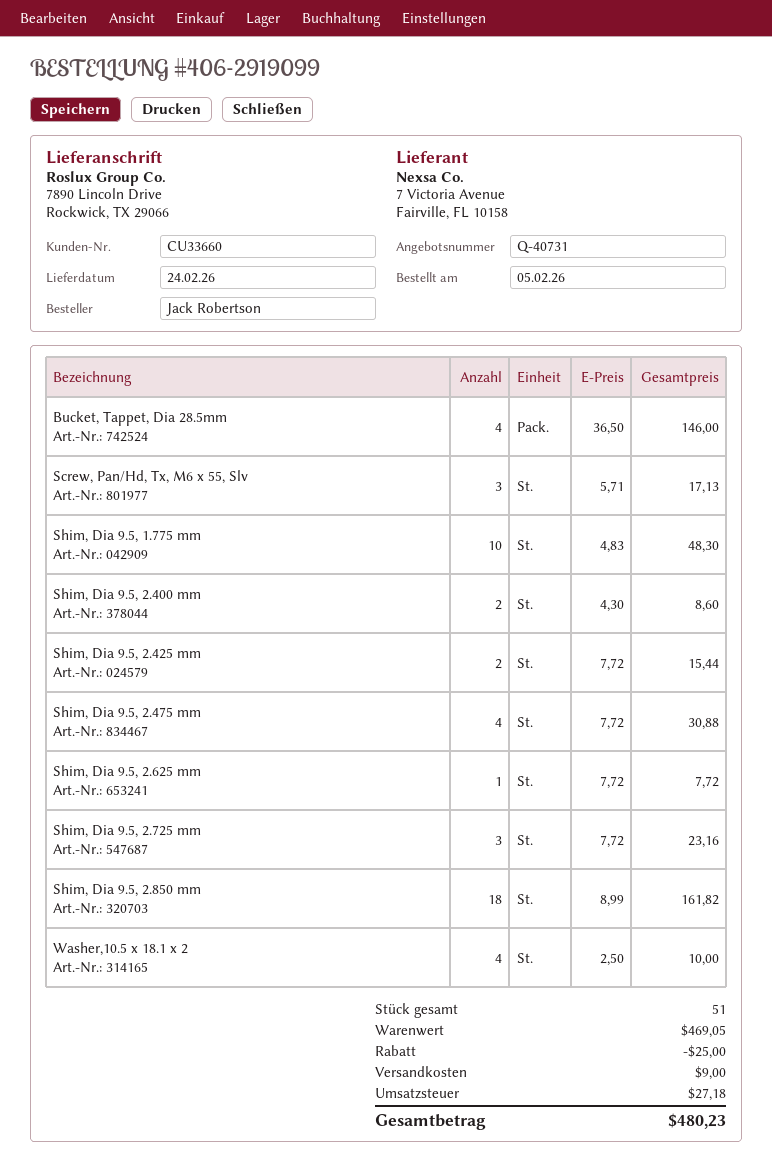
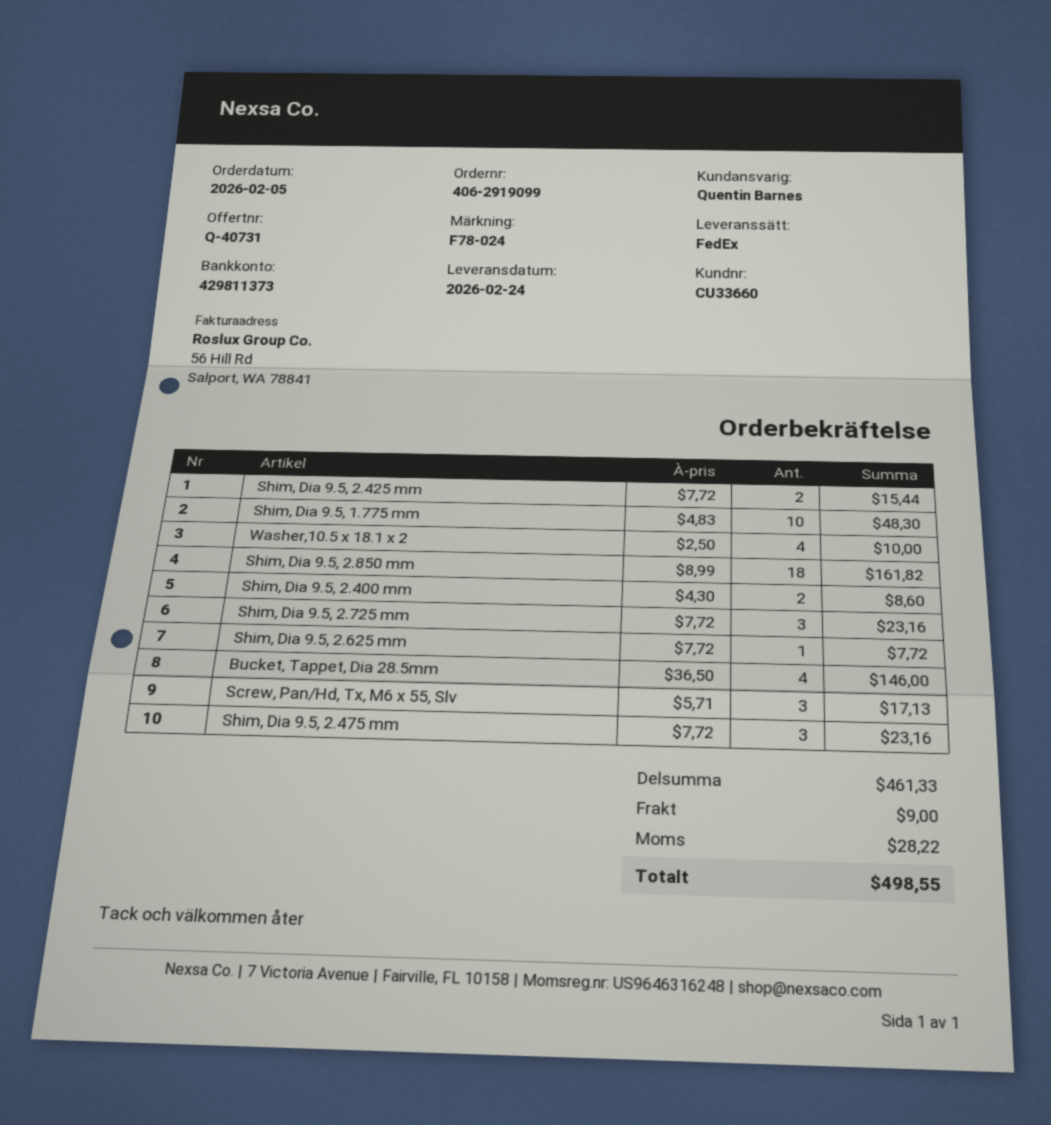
Shim, Dia 9.5, 2.475 mm: 4 x 7.72 = 30.88 -> 3 x 7.72 = 23.16
subtotal: 469.05 -> 461.33
discount: 25.00 -> none
tax: 27.18 -> 28.22
total: 480.23 -> 498.55

